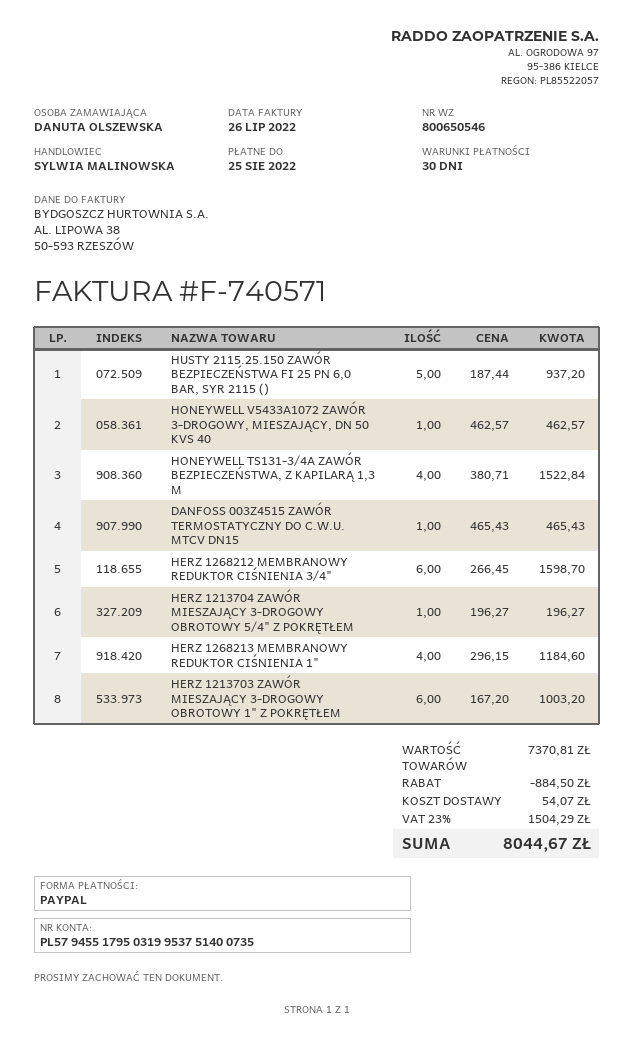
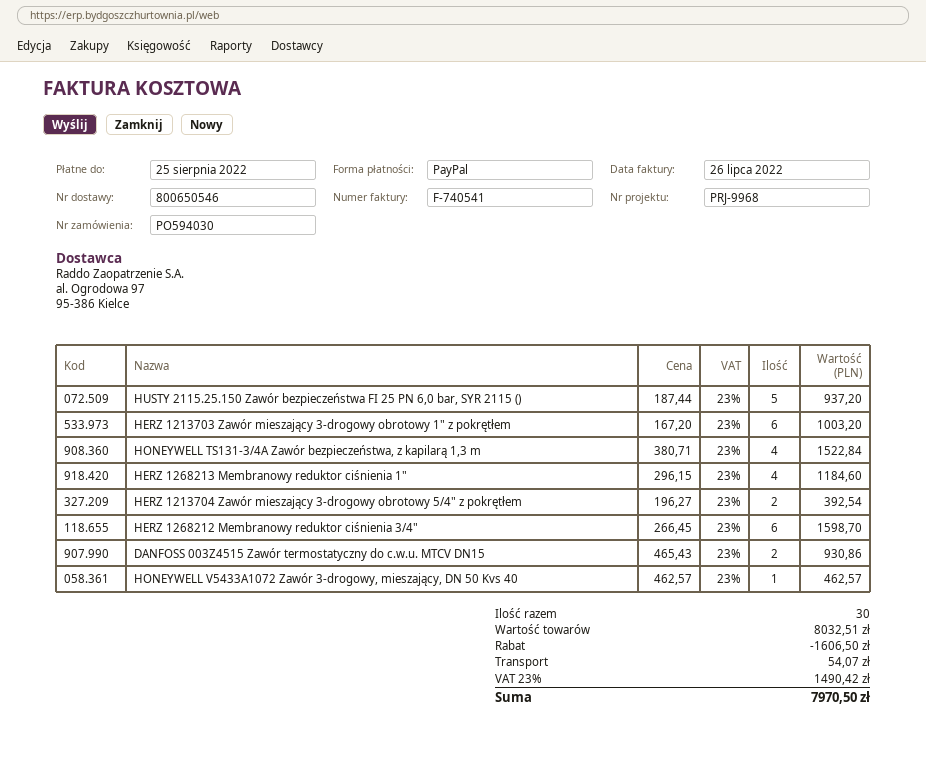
invoice number: F-740571 -> F-740541
DANFOSS 003Z4515 ZAWÓR TERMOSTATYCZNY DO C.W.U. MTCV DN15: 1 x 465.43 = 465.43 -> 2 x 465.43 = 930.86
HERZ 1213704 ZAWÓR MIESZAJĄCY 3-DROGOWY OBROTOWY 5/4" Z POKRĘTŁEM: 1 x 196.27 = 196.27 -> 2 x 196.27 = 392.54
subtotal: 7370.81 -> 8032.51
discount: 884.50 -> 1606.50
tax: 23% = 1504.29 -> 23% = 1490.42
total: 8044.67 -> 7970.50

